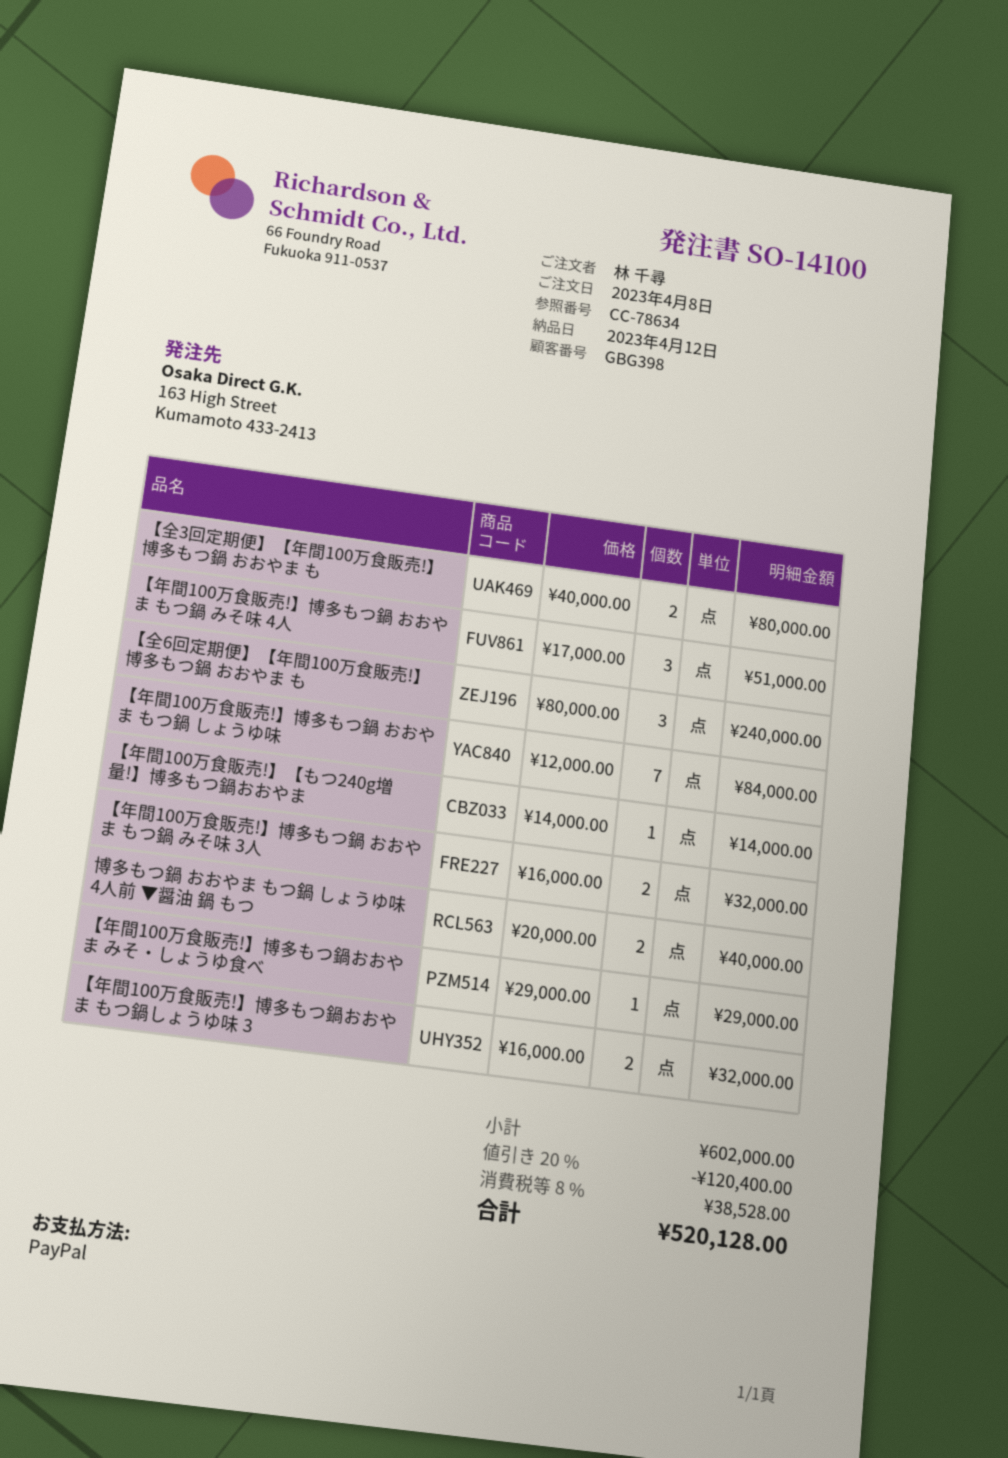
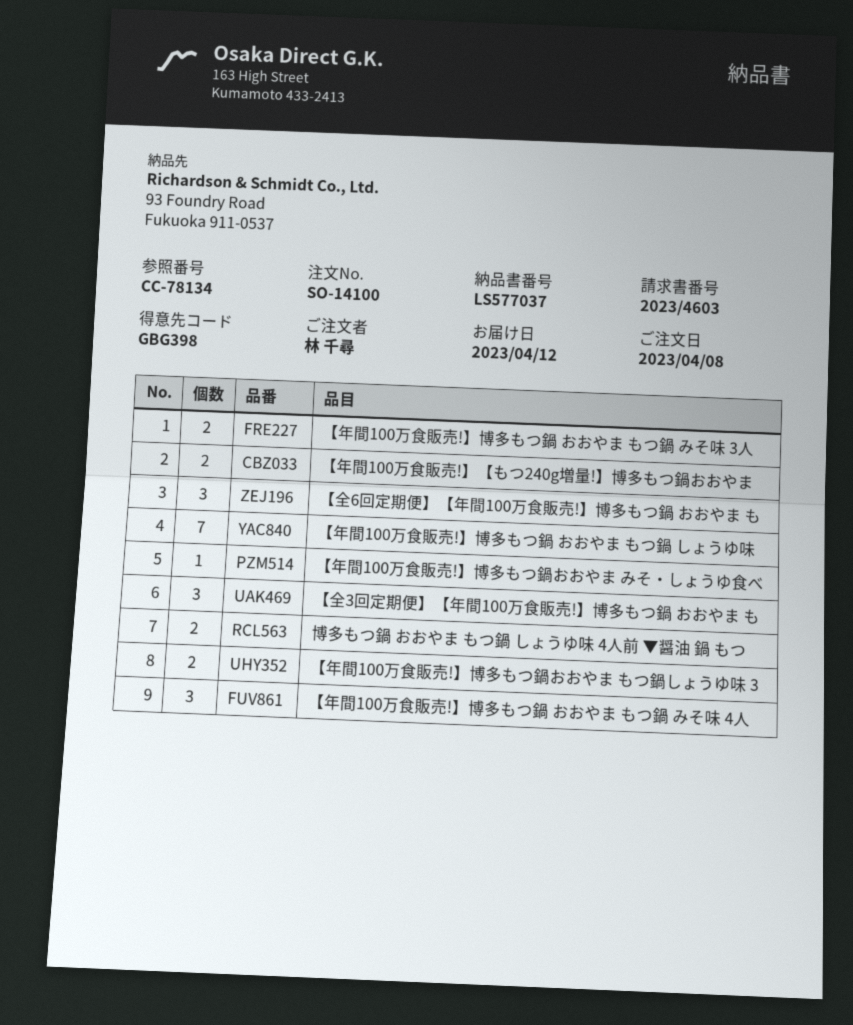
reference: CC-78634 -> CC-78134
【全3回定期便】【年間100万食販売!】博多もつ鍋 おおやま も: 2 -> 3
【年間100万食販売!】【もつ240g増量!】博多もつ鍋おおやま: 1 -> 2

